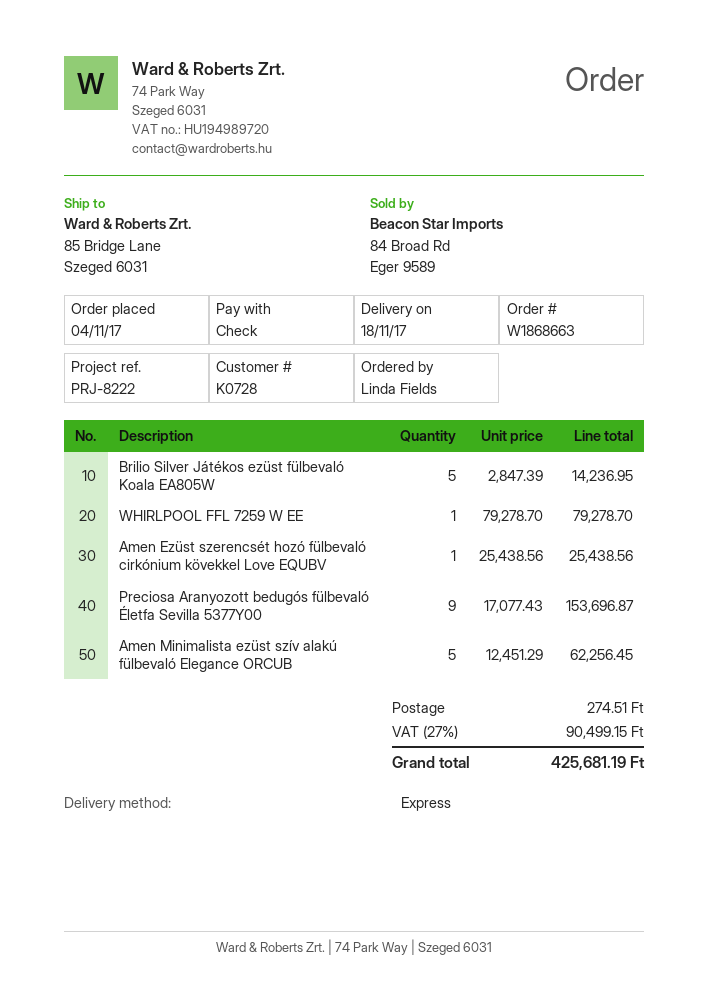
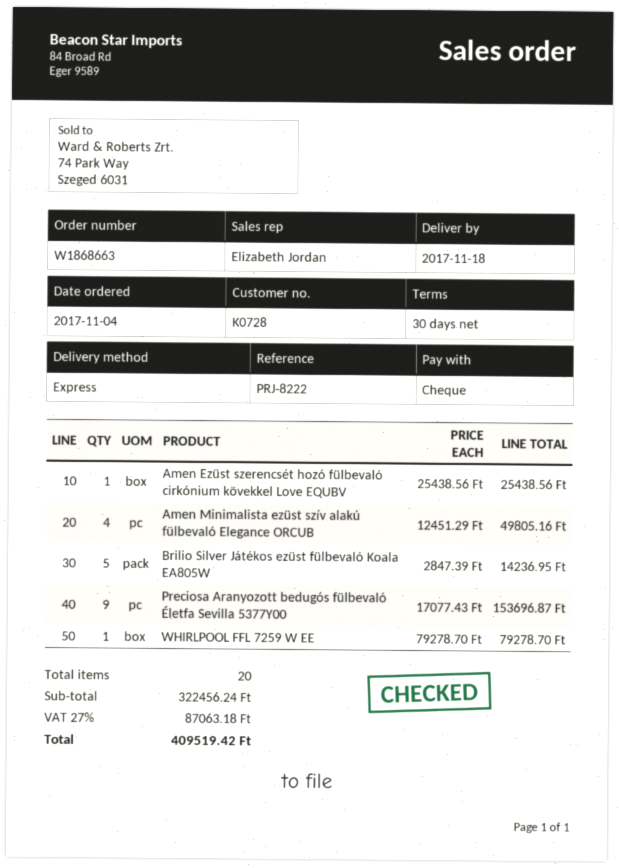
Amen Minimalista ezüst szív alakú fülbevaló Elegance ORCUB: 5 x 12451.29 = 62256.45 -> 4 x 12451.29 = 49805.16
shipping: 274.51 -> none
tax: 27% = 90499.15 -> 27% = 87063.18
total: 425681.19 -> 409519.42

